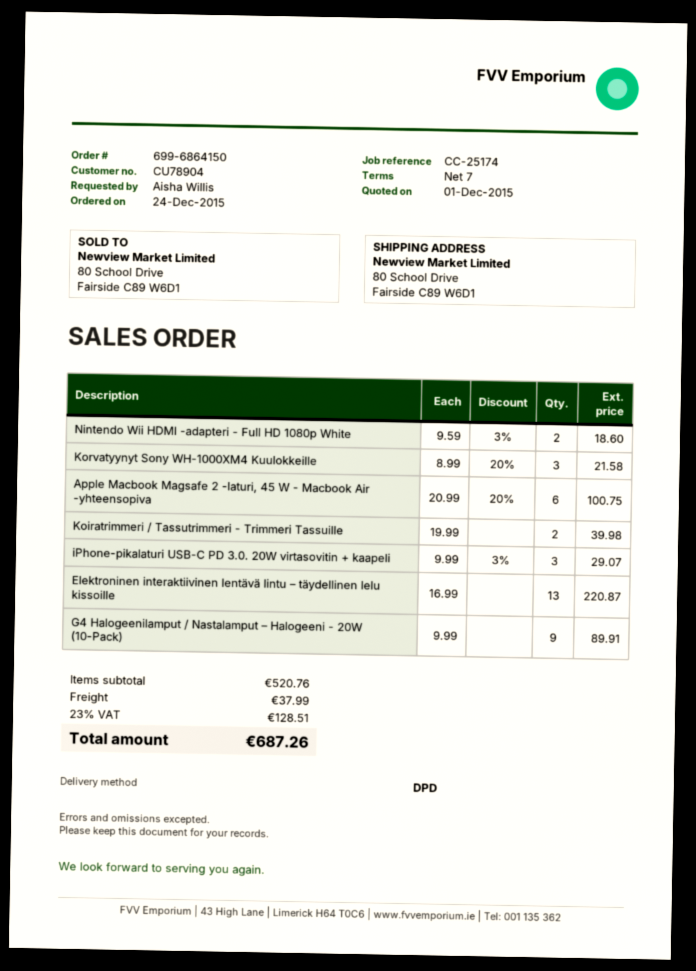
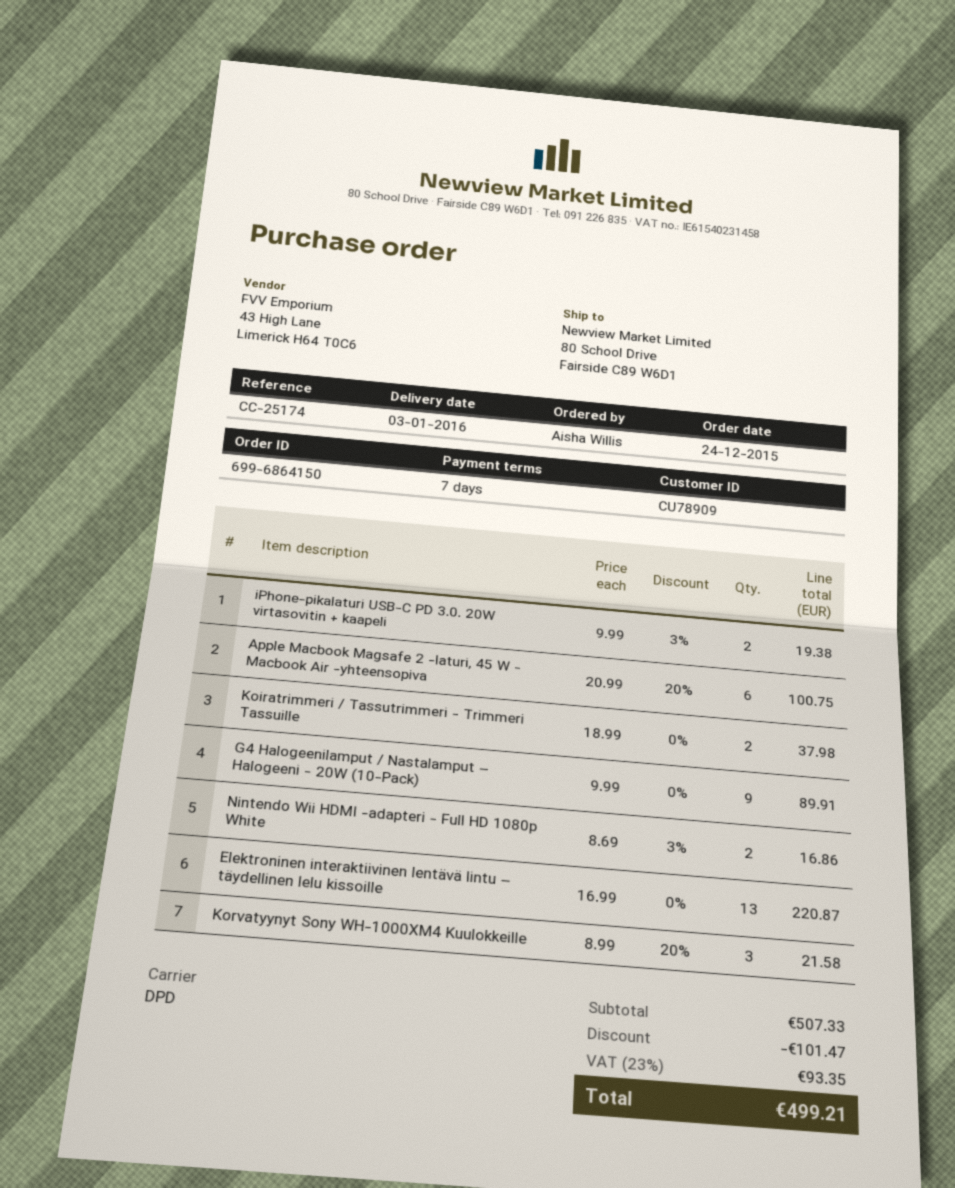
customer number: CU78904 -> CU78909
Nintendo Wii HDMI -adapteri - Full HD 1080p White: 2 x 9.59 - 3% = 18.60 -> 2 x 8.69 - 3% = 16.86
Koiratrimmeri / Tassutrimmeri - Trimmeri Tassuille: 2 x 19.99 = 39.98 -> 2 x 18.99 = 37.98
iPhone-pikalaturi USB-C PD 3.0. 20W virtasovitin + kaapeli: 3 x 9.99 - 3% = 29.07 -> 2 x 9.99 - 3% = 19.38
subtotal: 520.76 -> 507.33
discount: none -> 101.47
shipping: 37.99 -> none
tax: 23% = 128.51 -> 23% = 93.35
total: 687.26 -> 499.21

